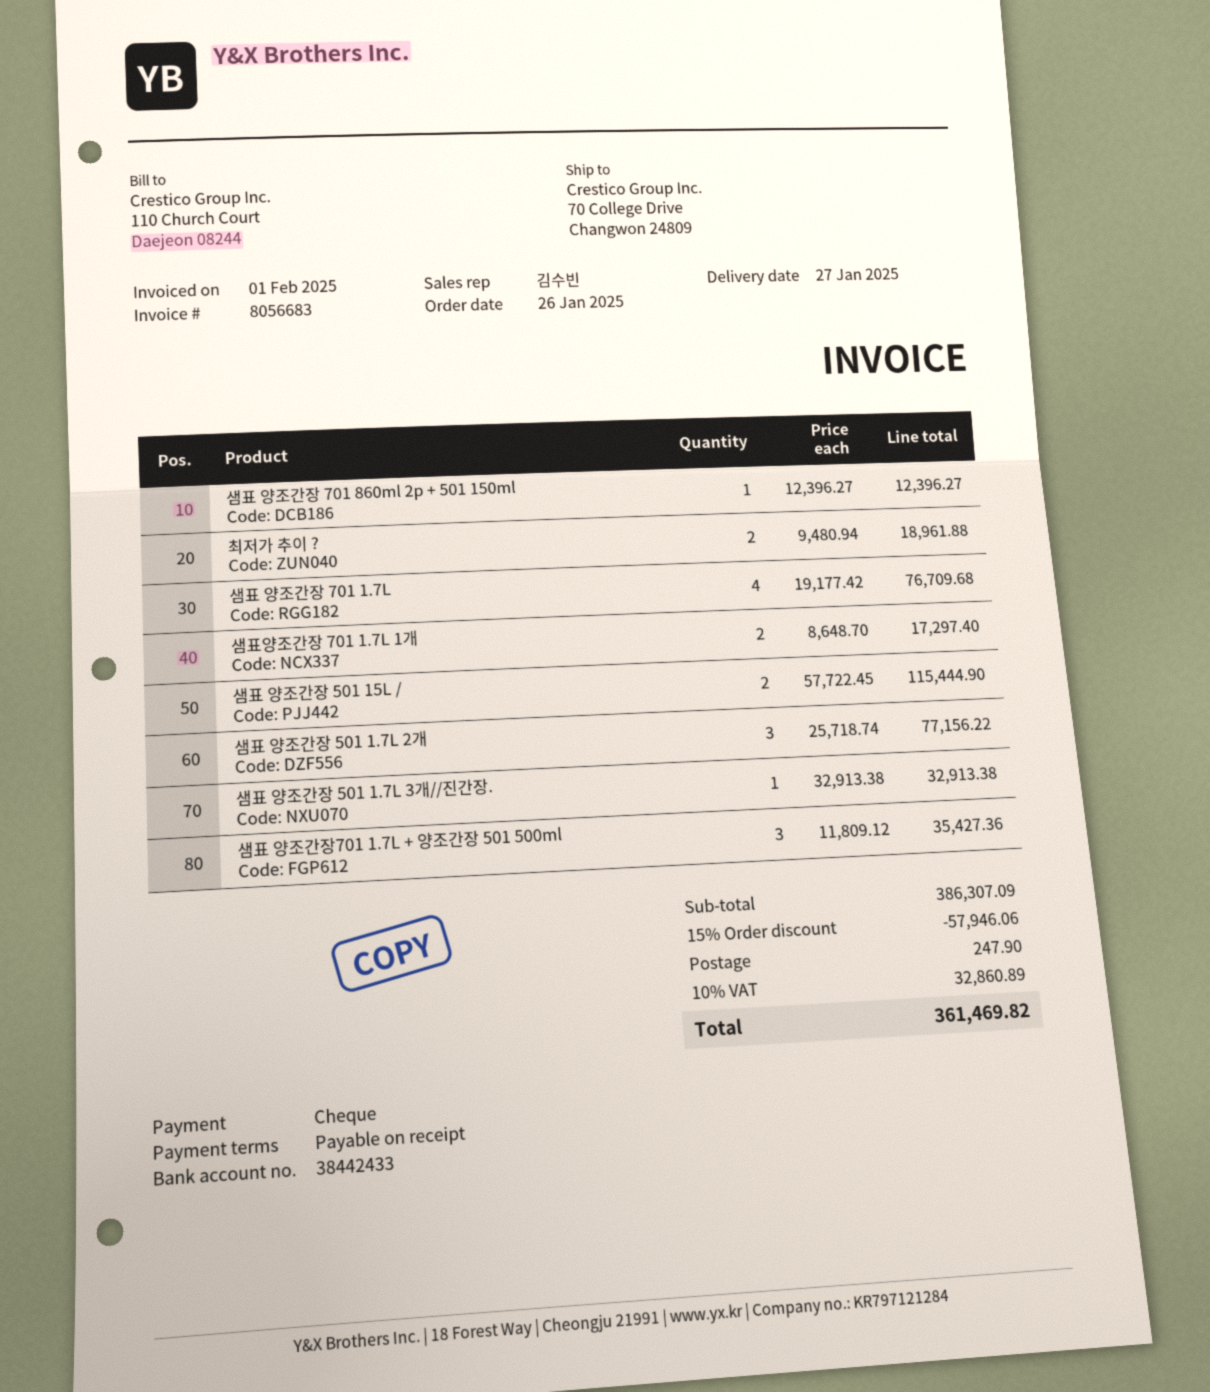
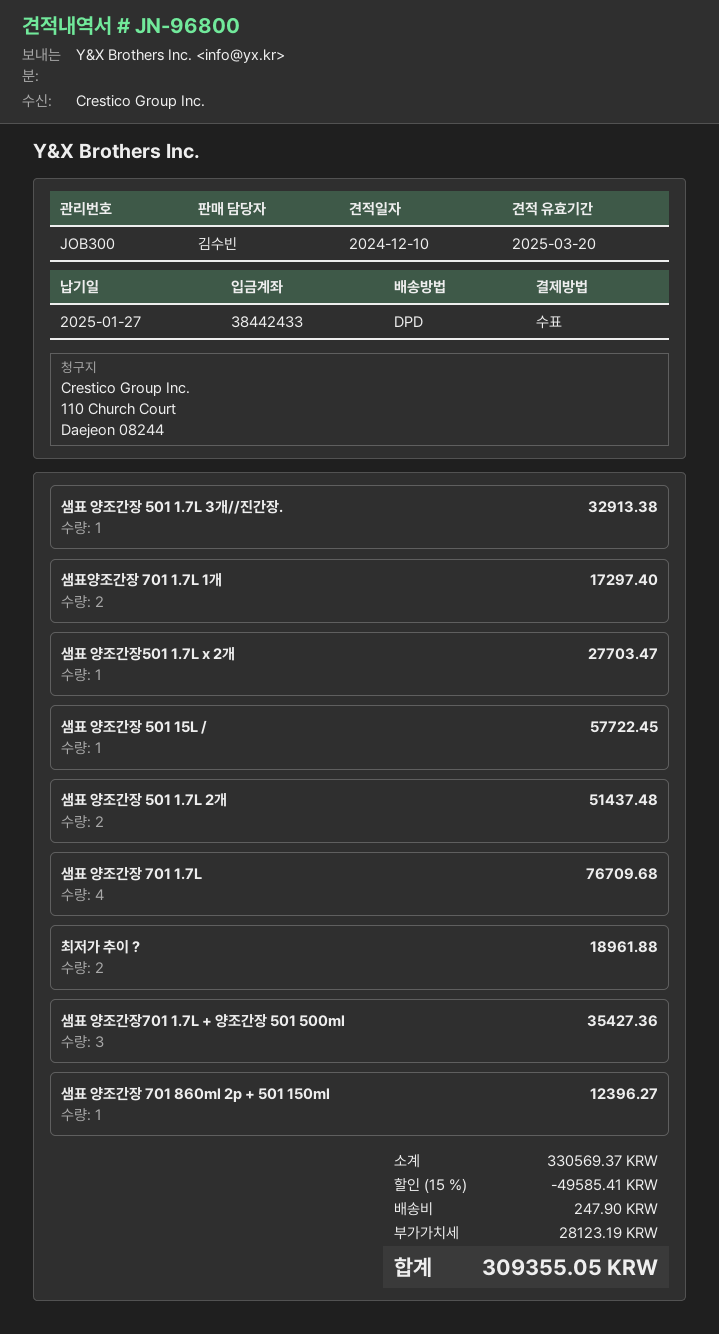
샘표 양조간장 501 15L /: 2 for 115444.90 -> 1 for 57722.45
샘표 양조간장 501 1.7L 2개: 3 for 77156.22 -> 2 for 51437.48
샘표 양조간장501 1.7L x 2개: none -> 1 for 27703.47
subtotal: 386307.09 -> 330569.37
discount: 15% = 57946.06 -> 15% = 49585.41
tax: 32860.89 -> 28123.19
total: 361469.82 -> 309355.05

